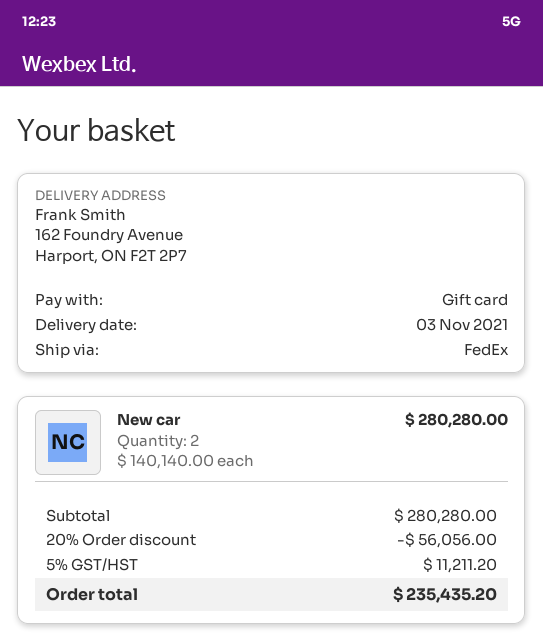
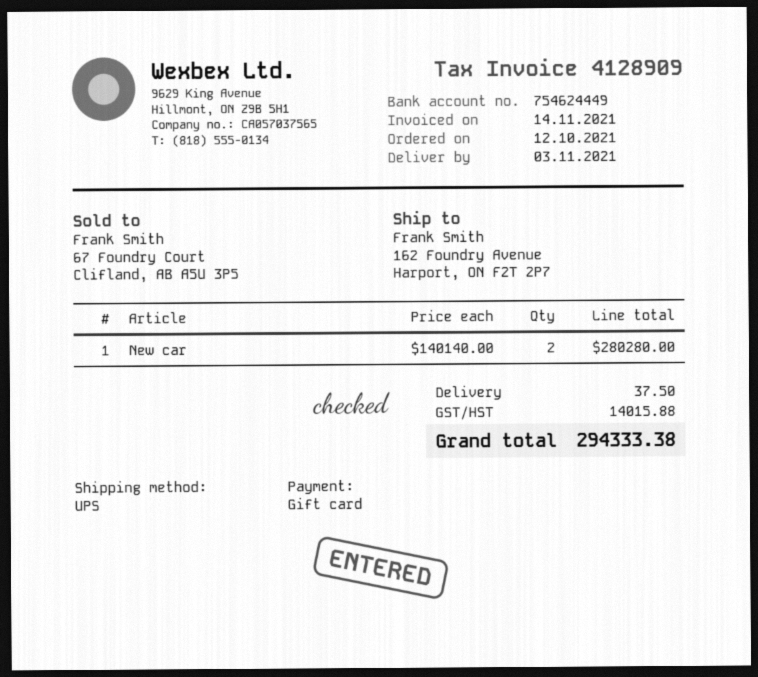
shipping method: FedEx -> UPS
discount: 20% = 56056.00 -> none
shipping: none -> 37.50
tax: 11211.20 -> 14015.88
total: 235435.20 -> 294333.38

